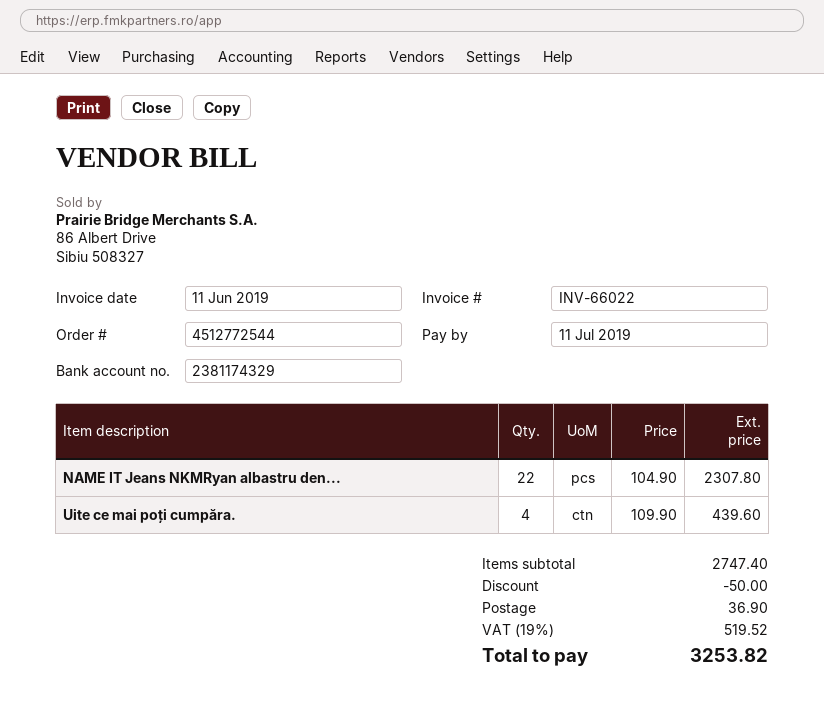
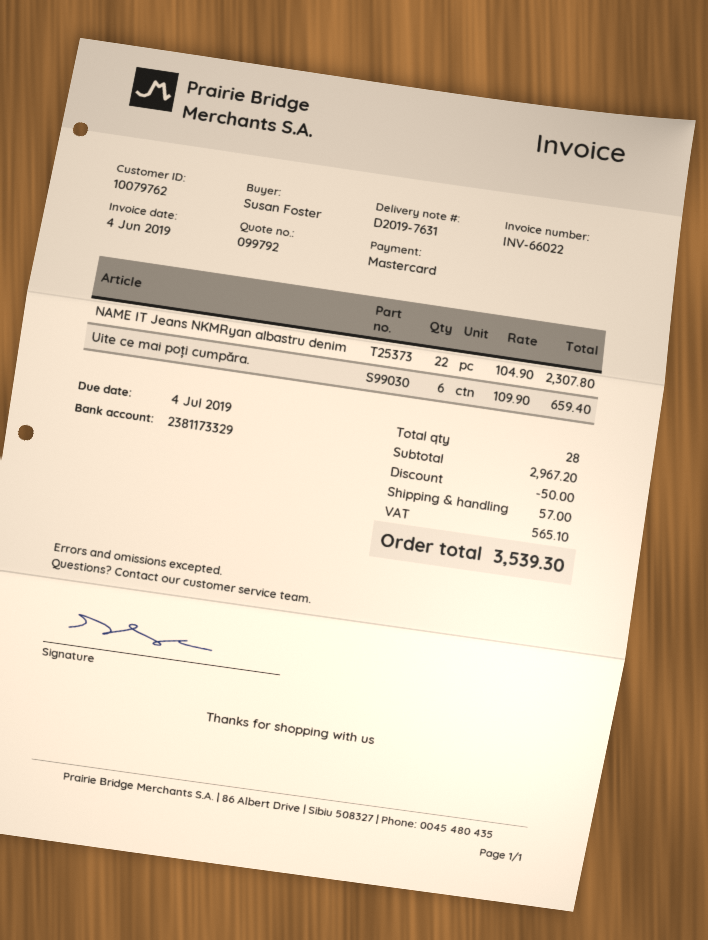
invoice date: 2019-06-11 -> 2019-06-04
due date: 2019-07-11 -> 2019-07-04
bank account: 2381174329 -> 2381173329
Uite ce mai poți cumpăra.: 4 x 109.90 = 439.60 -> 6 x 109.90 = 659.40
subtotal: 2747.40 -> 2967.20
shipping: 36.90 -> 57.00
tax: 519.52 -> 565.10
total: 3253.82 -> 3539.30

